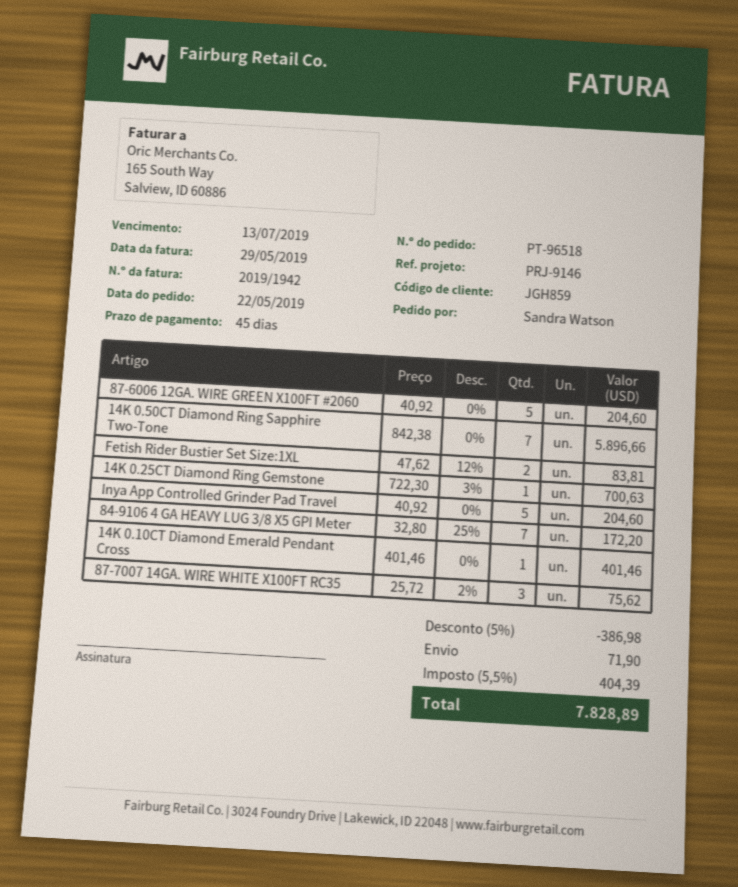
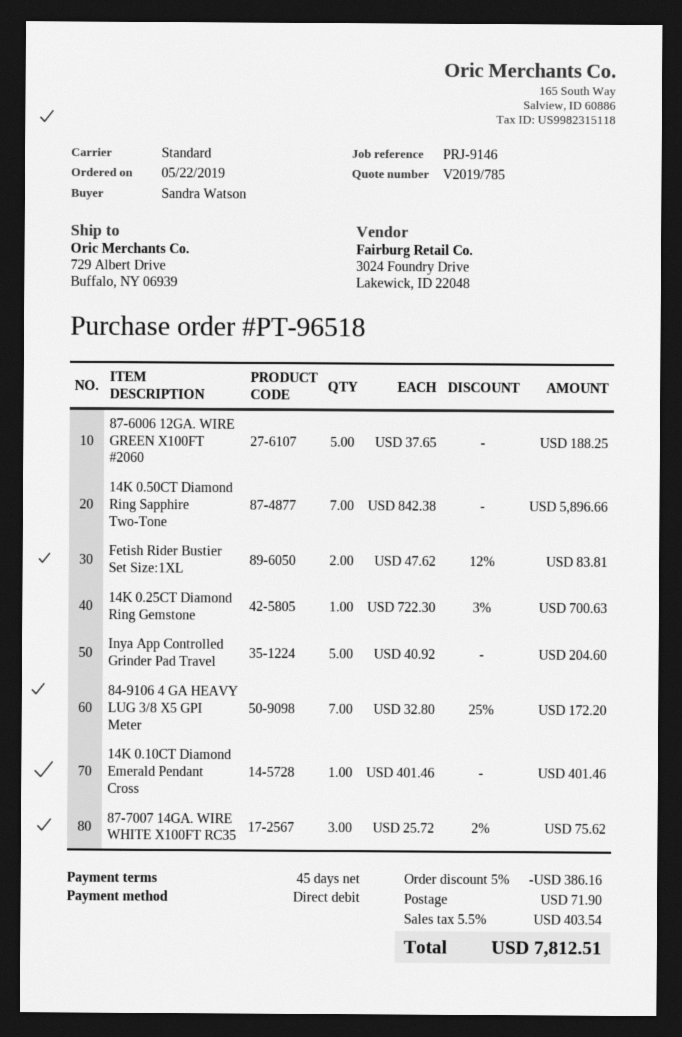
87-6006 12GA. WIRE GREEN X100FT #2060: 5 x 40.92 = 204.60 -> 5 x 37.65 = 188.25
discount: 5% = 386.98 -> 5% = 386.16
tax: 5.5% = 404.39 -> 5.5% = 403.54
total: 7828.89 -> 7812.51

